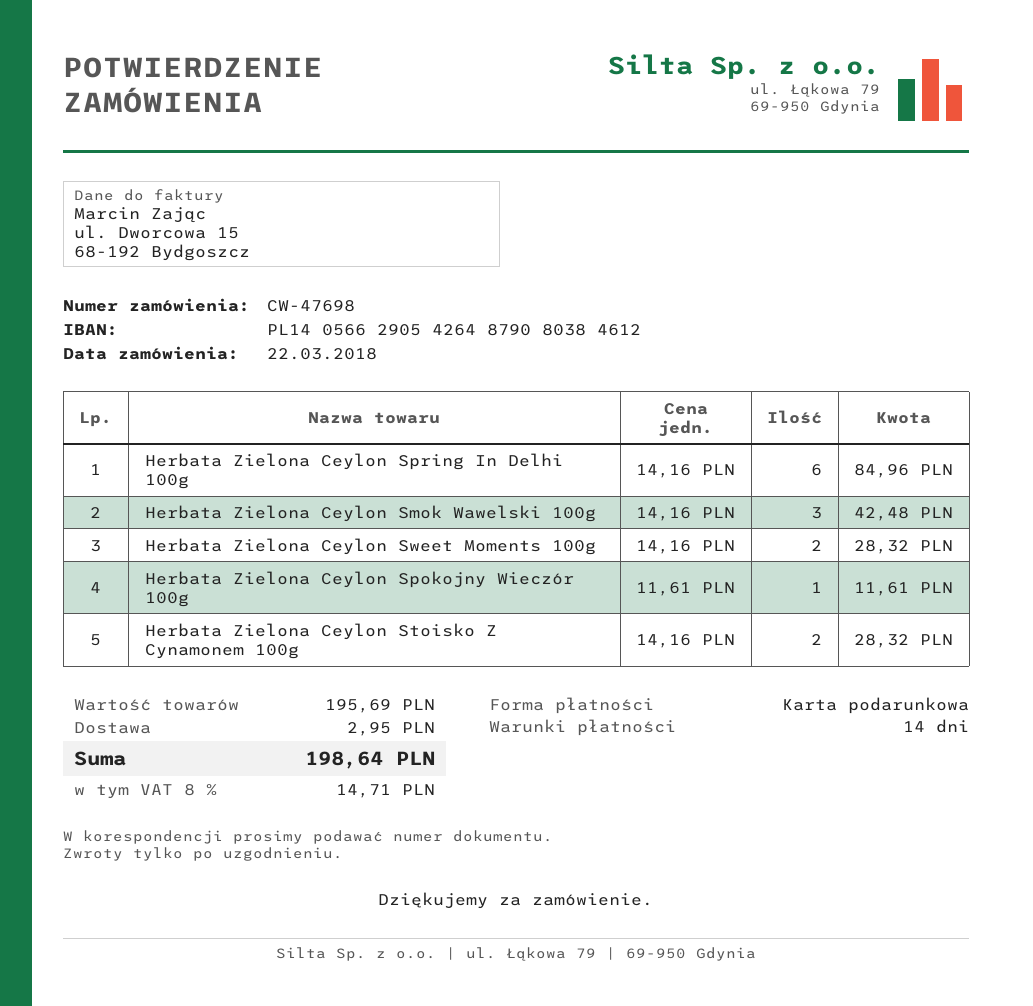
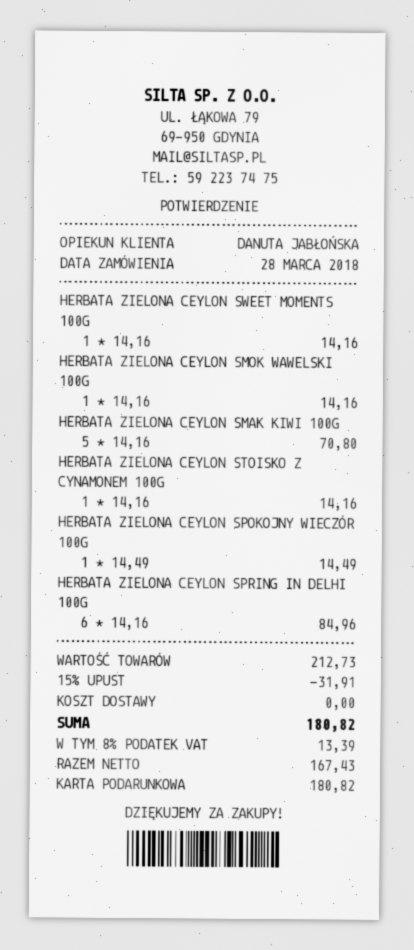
order date: 2018-03-22 -> 2018-03-28
Herbata Zielona Ceylon Smok Wawelski 100g: 3 x 14.16 = 42.48 -> 1 x 14.16 = 14.16
Herbata Zielona Ceylon Sweet Moments 100g: 2 x 14.16 = 28.32 -> 1 x 14.16 = 14.16
Herbata Zielona Ceylon Spokojny Wieczór 100g: 1 x 11.61 = 11.61 -> 1 x 14.49 = 14.49
Herbata Zielona Ceylon Stoisko Z Cynamonem 100g: 2 x 14.16 = 28.32 -> 1 x 14.16 = 14.16
HERBATA ZIELONA CEYLON SMAK KIWI 100G: none -> 5 x 14.16 = 70.80
subtotal: 195.69 -> 212.73
discount: none -> 15% = 31.91
shipping: 2.95 -> 0.00
tax: 8% = 14.71 -> 8% = 13.39
total: 198.64 -> 180.82

